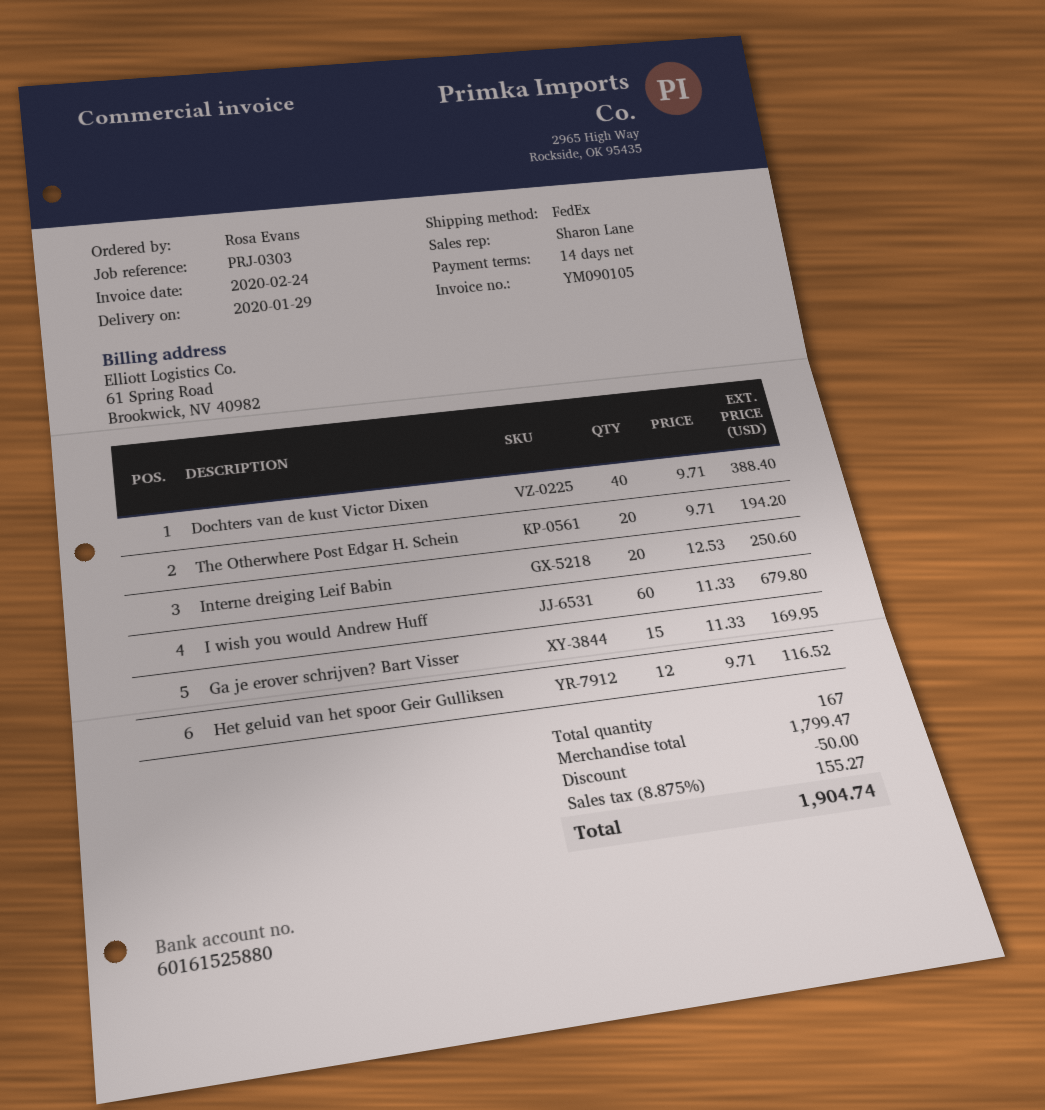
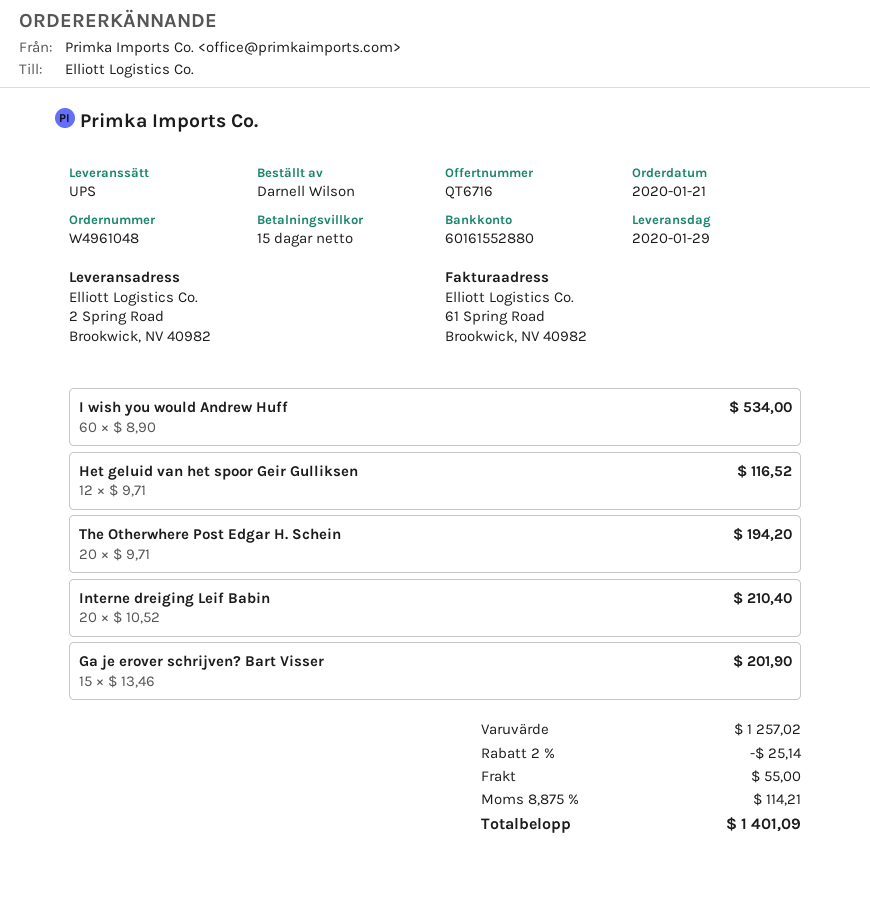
payment terms: 14 days -> 15 days
ordered by: Rosa Evans -> Darnell Wilson
bank account: 60161525880 -> 60161552880
shipping method: FedEx -> UPS
Dochters van de kust Victor Dixen: 40 x 9.71 = 388.40 -> none
Interne dreiging Leif Babin: 20 x 12.53 = 250.60 -> 20 x 10.52 = 210.40
I wish you would Andrew Huff: 60 x 11.33 = 679.80 -> 60 x 8.90 = 534.00
Ga je erover schrijven? Bart Visser: 15 x 11.33 = 169.95 -> 15 x 13.46 = 201.90
subtotal: 1799.47 -> 1257.02
discount: 50.00 -> 25.14
shipping: none -> 55.00
tax: 8.875% = 155.27 -> 8.875% = 114.21
total: 1904.74 -> 1401.09

